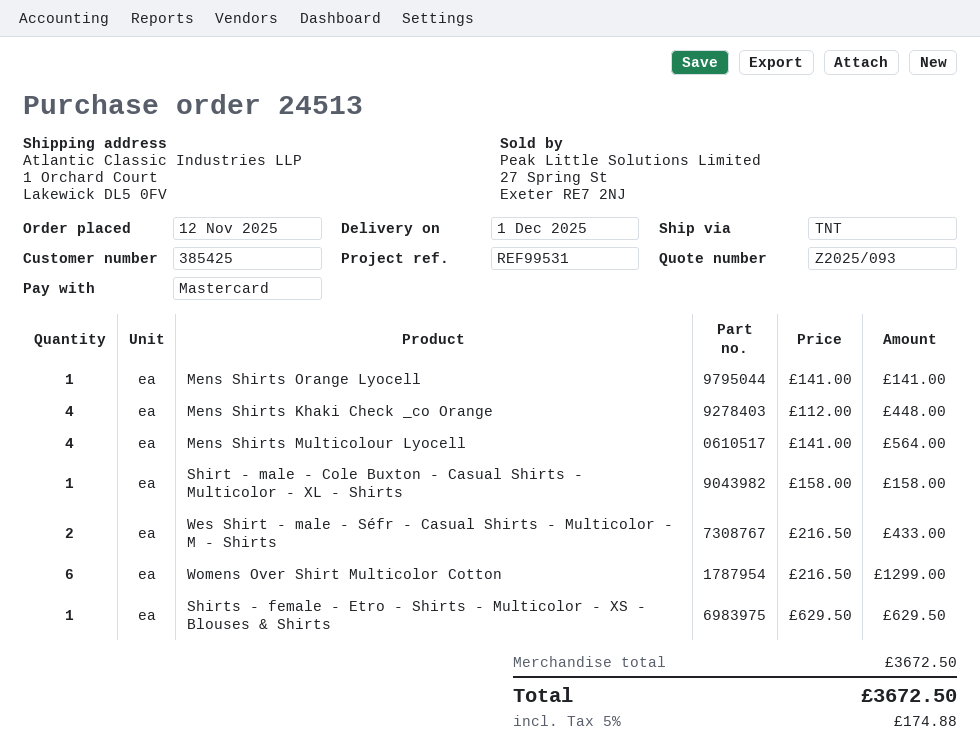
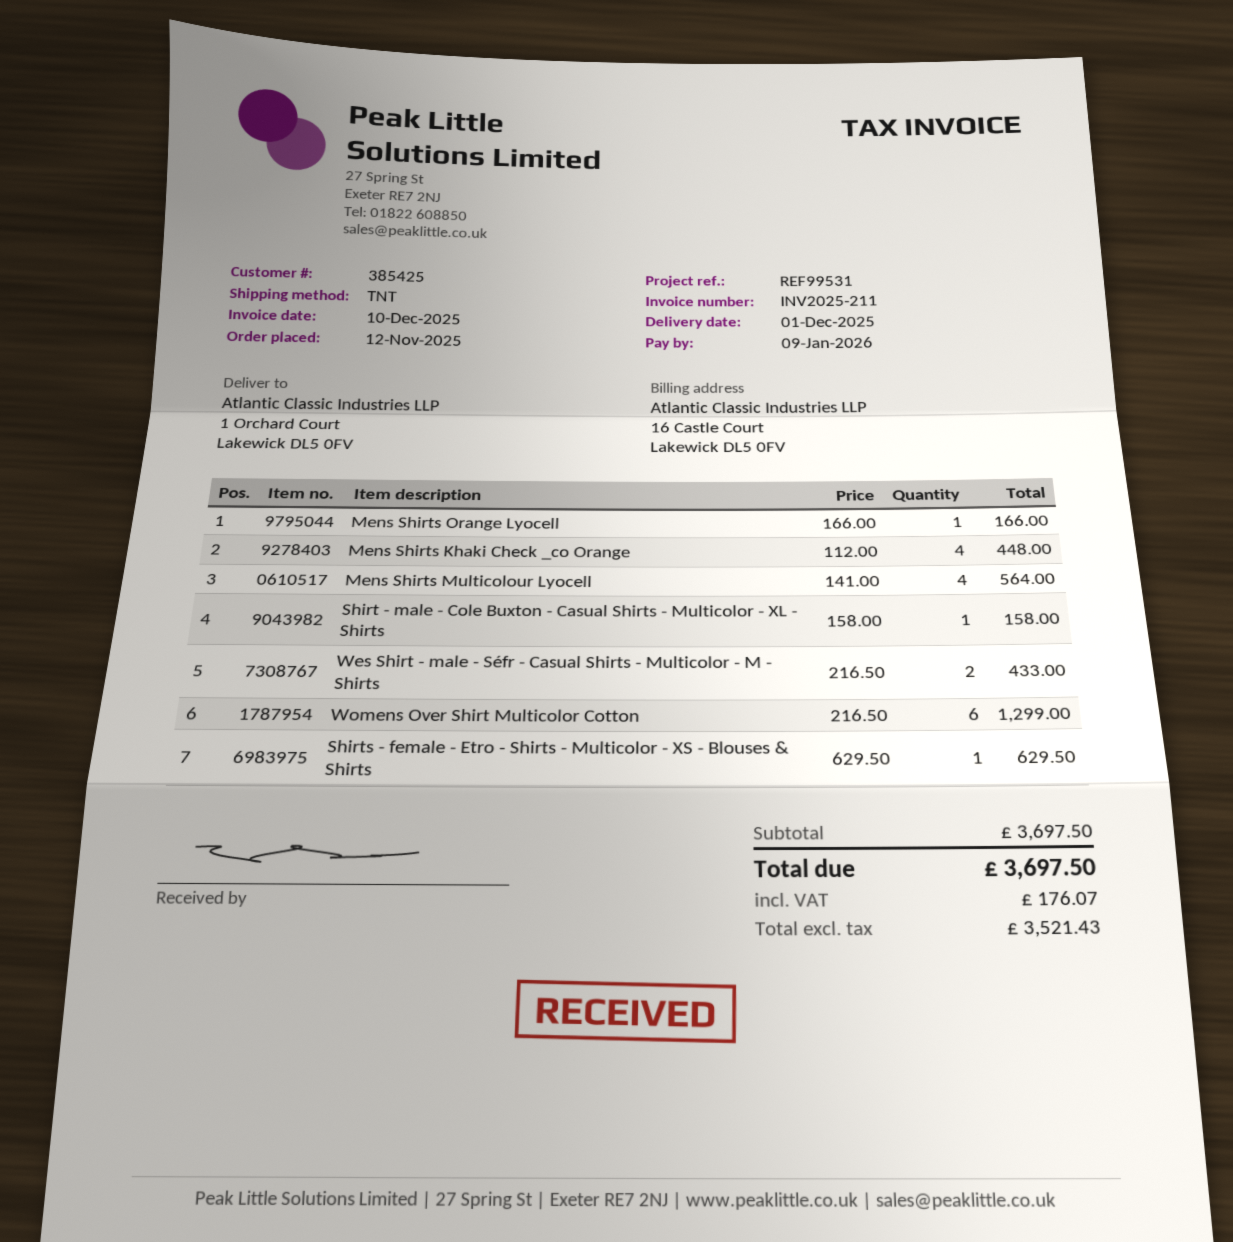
Mens Shirts Orange Lyocell: 1 x 141.00 = 141.00 -> 1 x 166.00 = 166.00
subtotal: 3672.50 -> 3697.50
tax: 174.88 -> 176.07
total: 3672.50 -> 3697.50

